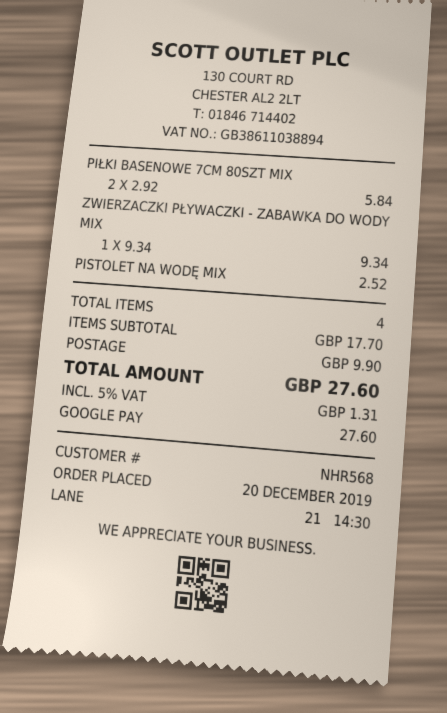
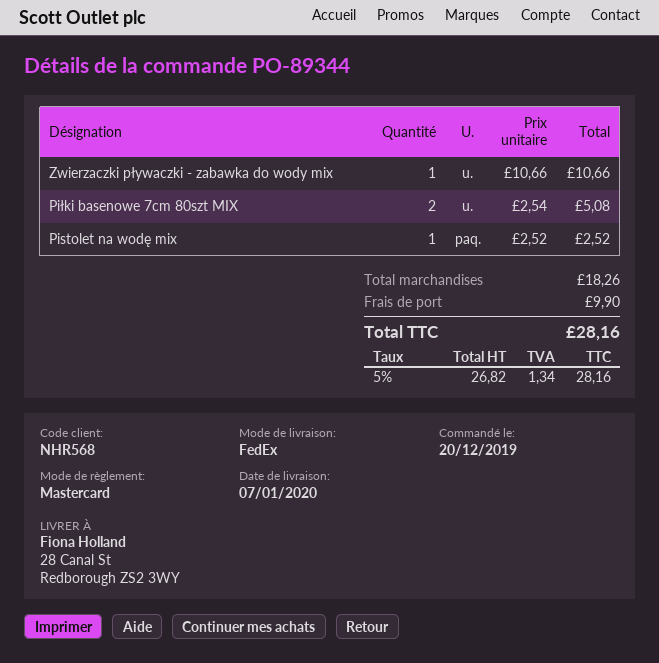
payment method: Google Pay -> Mastercard
PIŁKI BASENOWE 7CM 80SZT MIX: 2 x 2.92 = 5.84 -> 2 x 2.54 = 5.08
ZWIERZACZKI PŁYWACZKI - ZABAWKA DO WODY MIX: 1 x 9.34 = 9.34 -> 1 x 10.66 = 10.66
subtotal: 17.70 -> 18.26
tax: 5% = 1.31 -> 5% = 1.34
total: 27.60 -> 28.16

